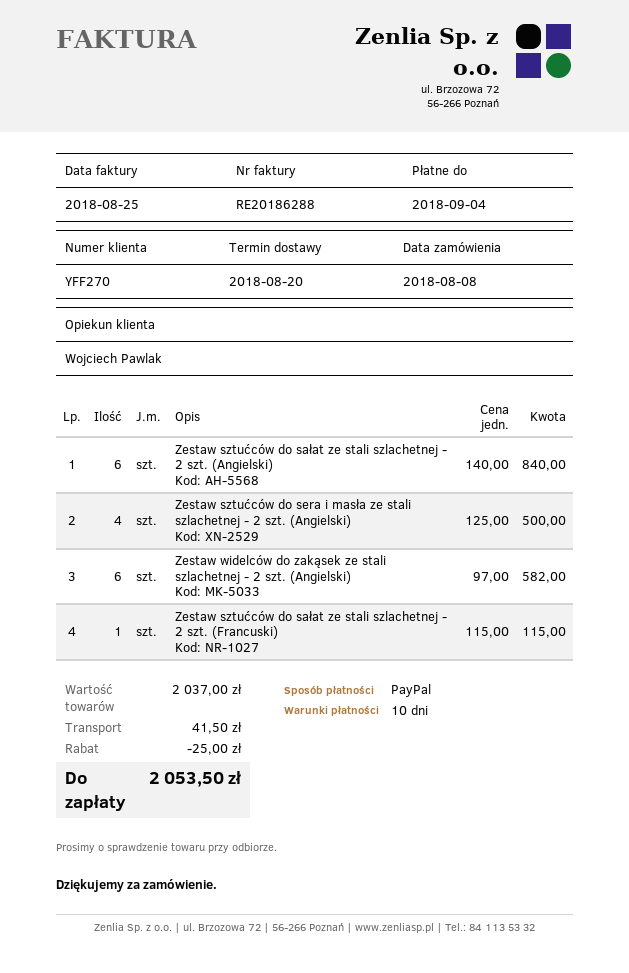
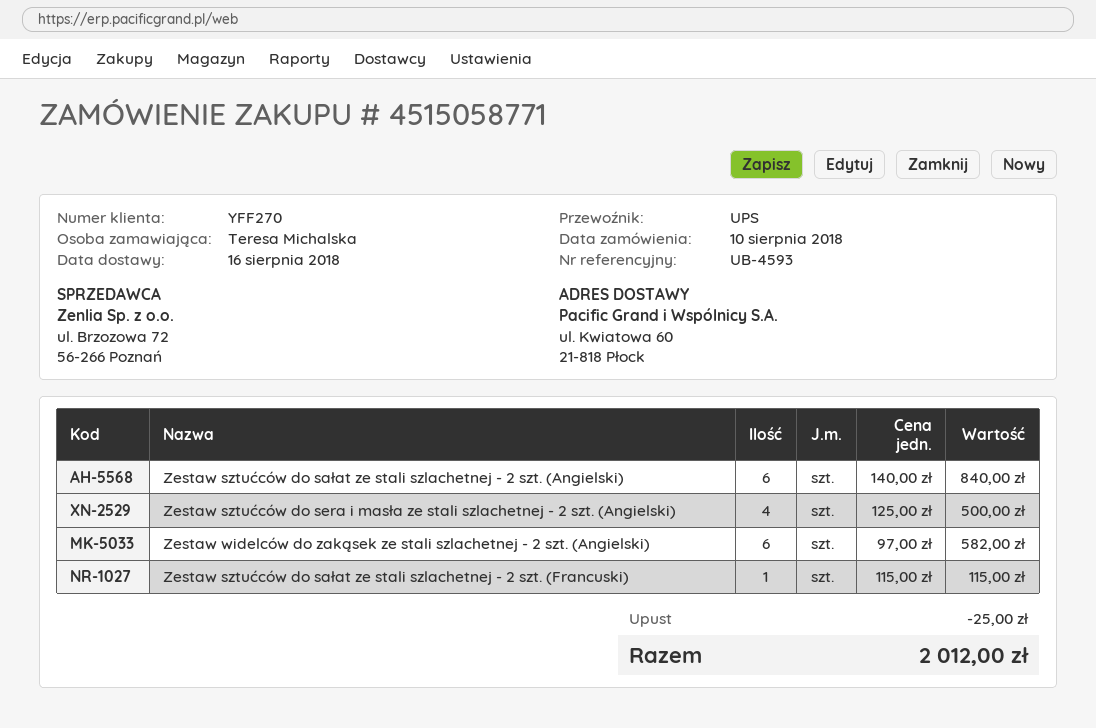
order date: 2018-08-08 -> 2018-08-10
delivery date: 2018-08-20 -> 2018-08-16
shipping: 41.50 -> none
total: 2053.50 -> 2012.00

